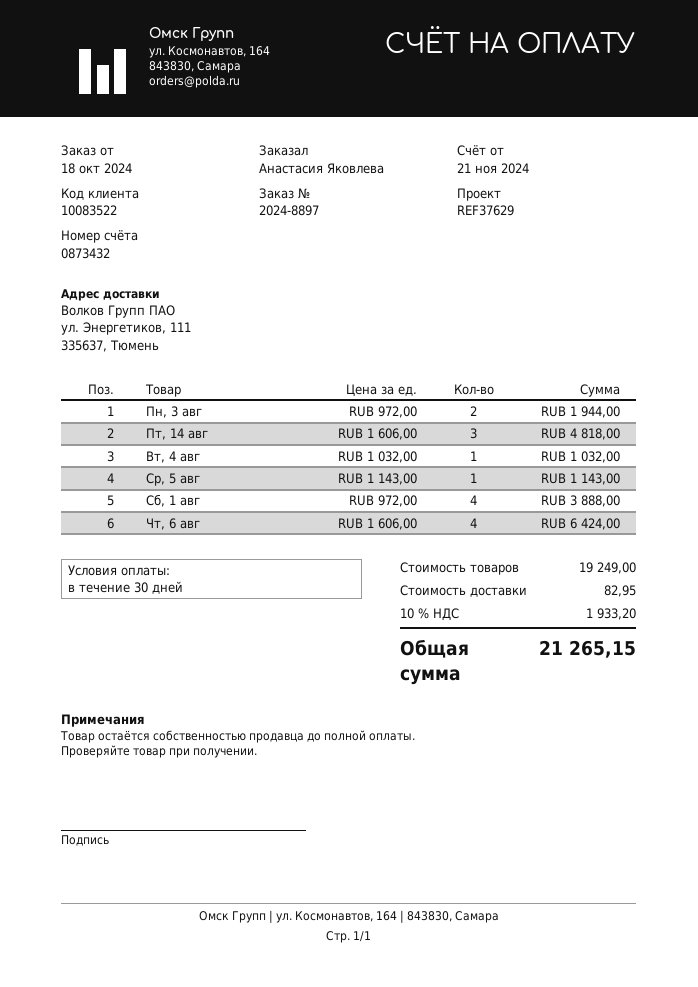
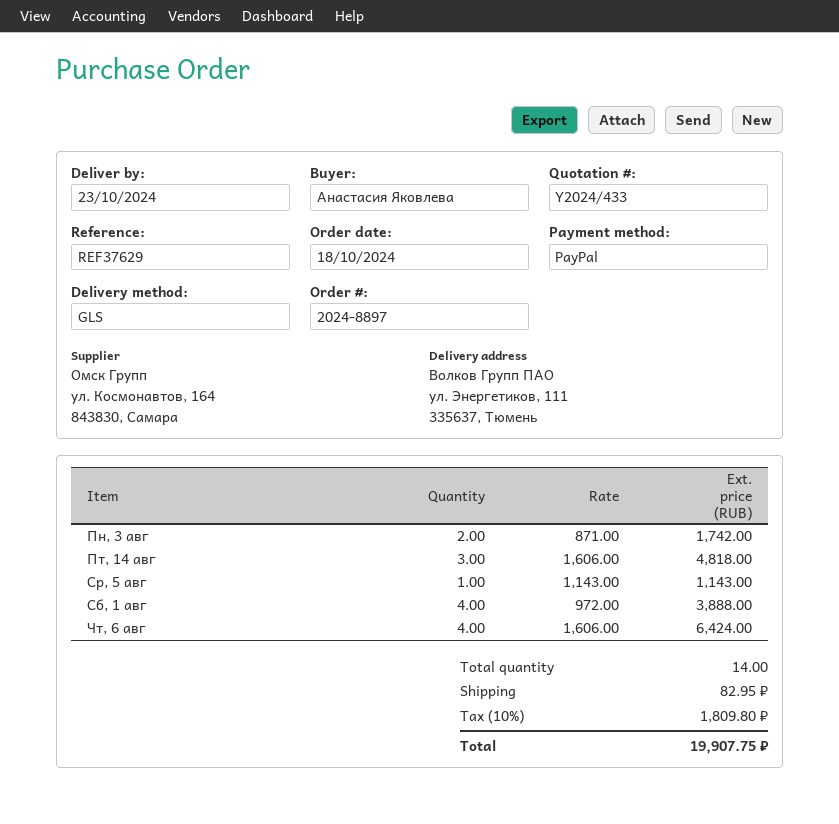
Пн, 3 авг: 2 x 972.00 = 1944.00 -> 2 x 871.00 = 1742.00
Вт, 4 авг: 1 x 1032.00 = 1032.00 -> none
tax: 10% = 1933.20 -> 10% = 1809.80
total: 21265.15 -> 19907.75

